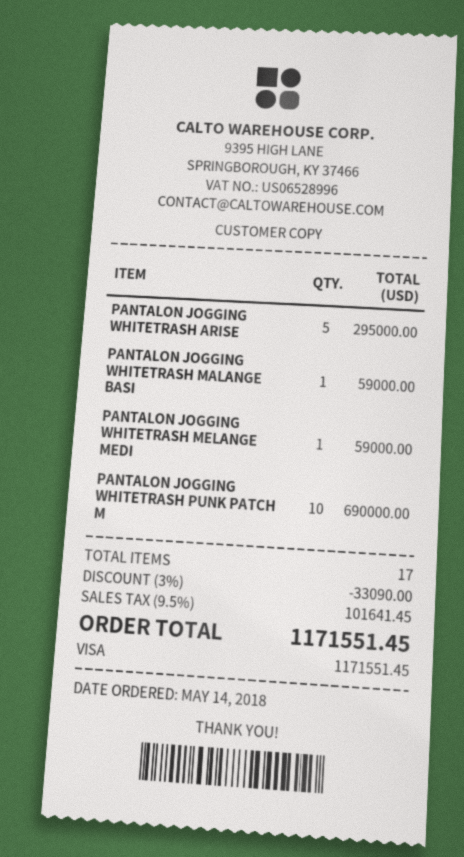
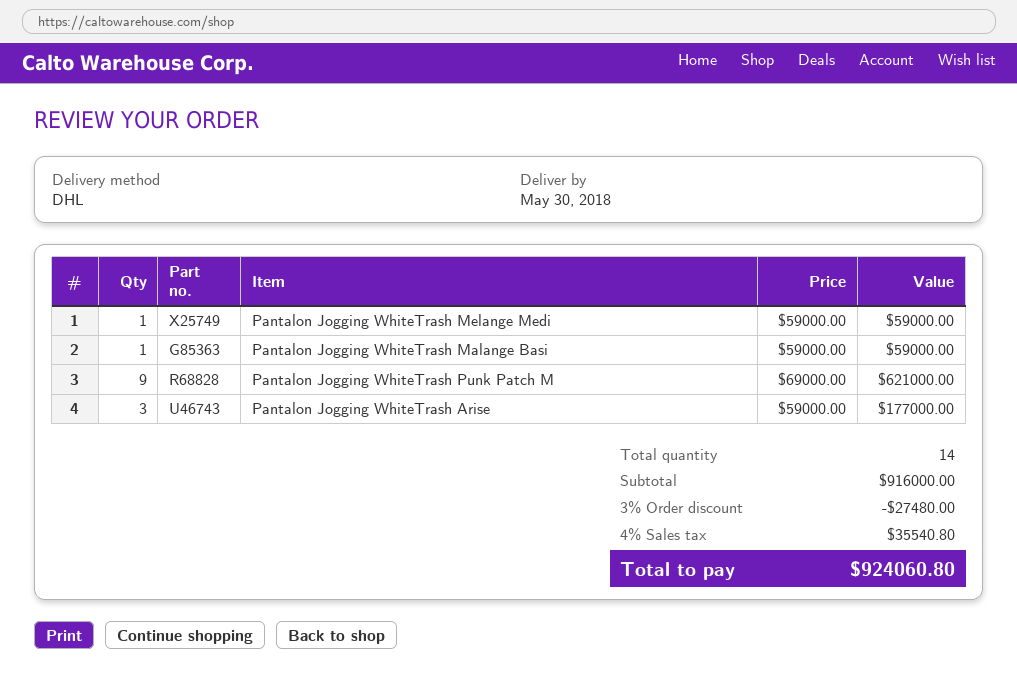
PANTALON JOGGING WHITETRASH ARISE: 5 for 295000.00 -> 3 for 177000.00
PANTALON JOGGING WHITETRASH PUNK PATCH M: 10 for 690000.00 -> 9 for 621000.00
total quantity: 17 -> 14
discount: 3% = 33090.00 -> 3% = 27480.00
tax: 9.5% = 101641.45 -> 4% = 35540.80
total: 1171551.45 -> 924060.80

